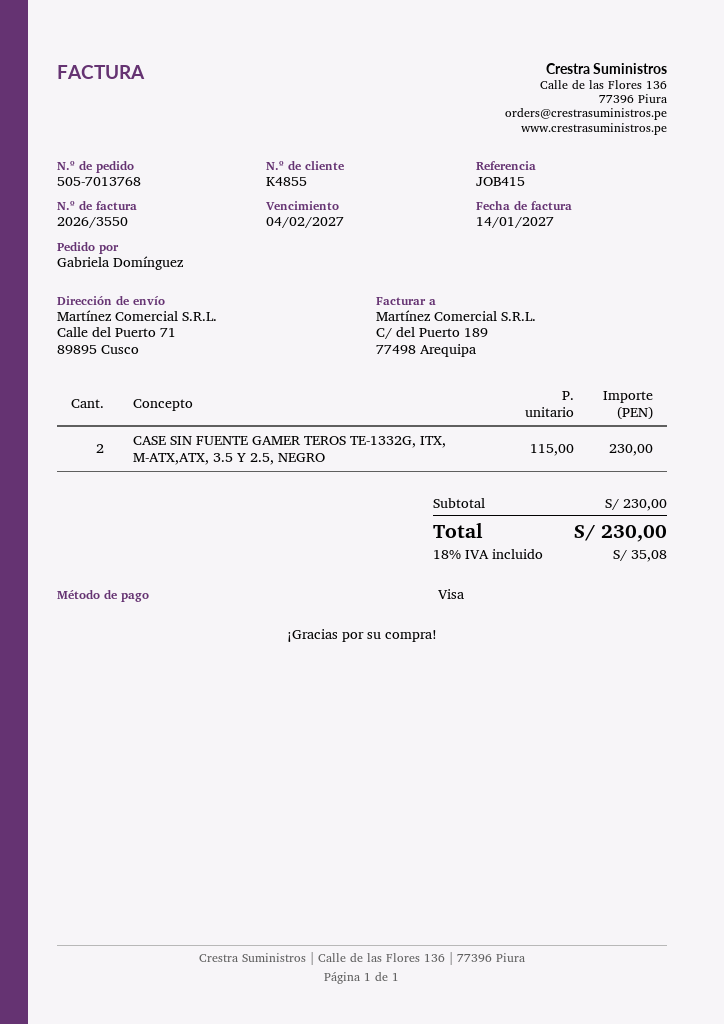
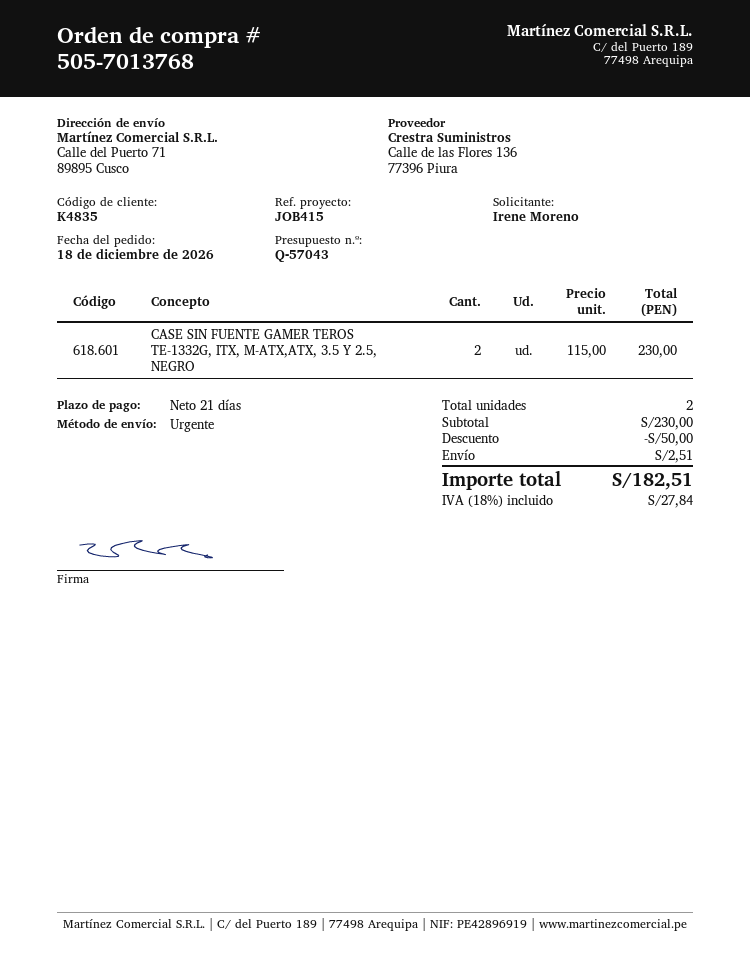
customer number: K4855 -> K4835
ordered by: Gabriela Domínguez -> Irene Moreno
discount: none -> 50.00
shipping: none -> 2.51
tax: 18% = 35.08 -> 18% = 27.84
total: 230.00 -> 182.51

